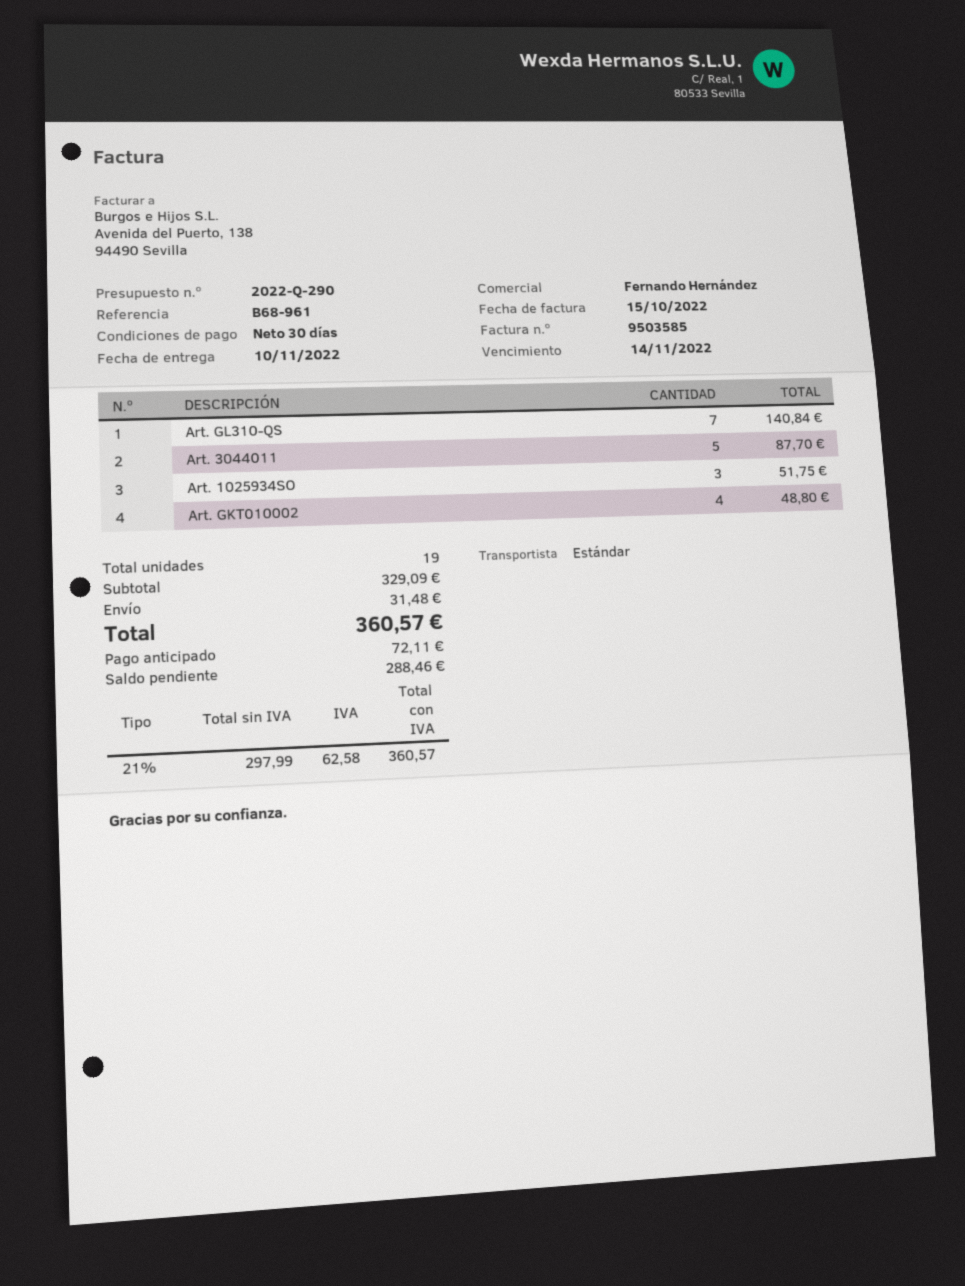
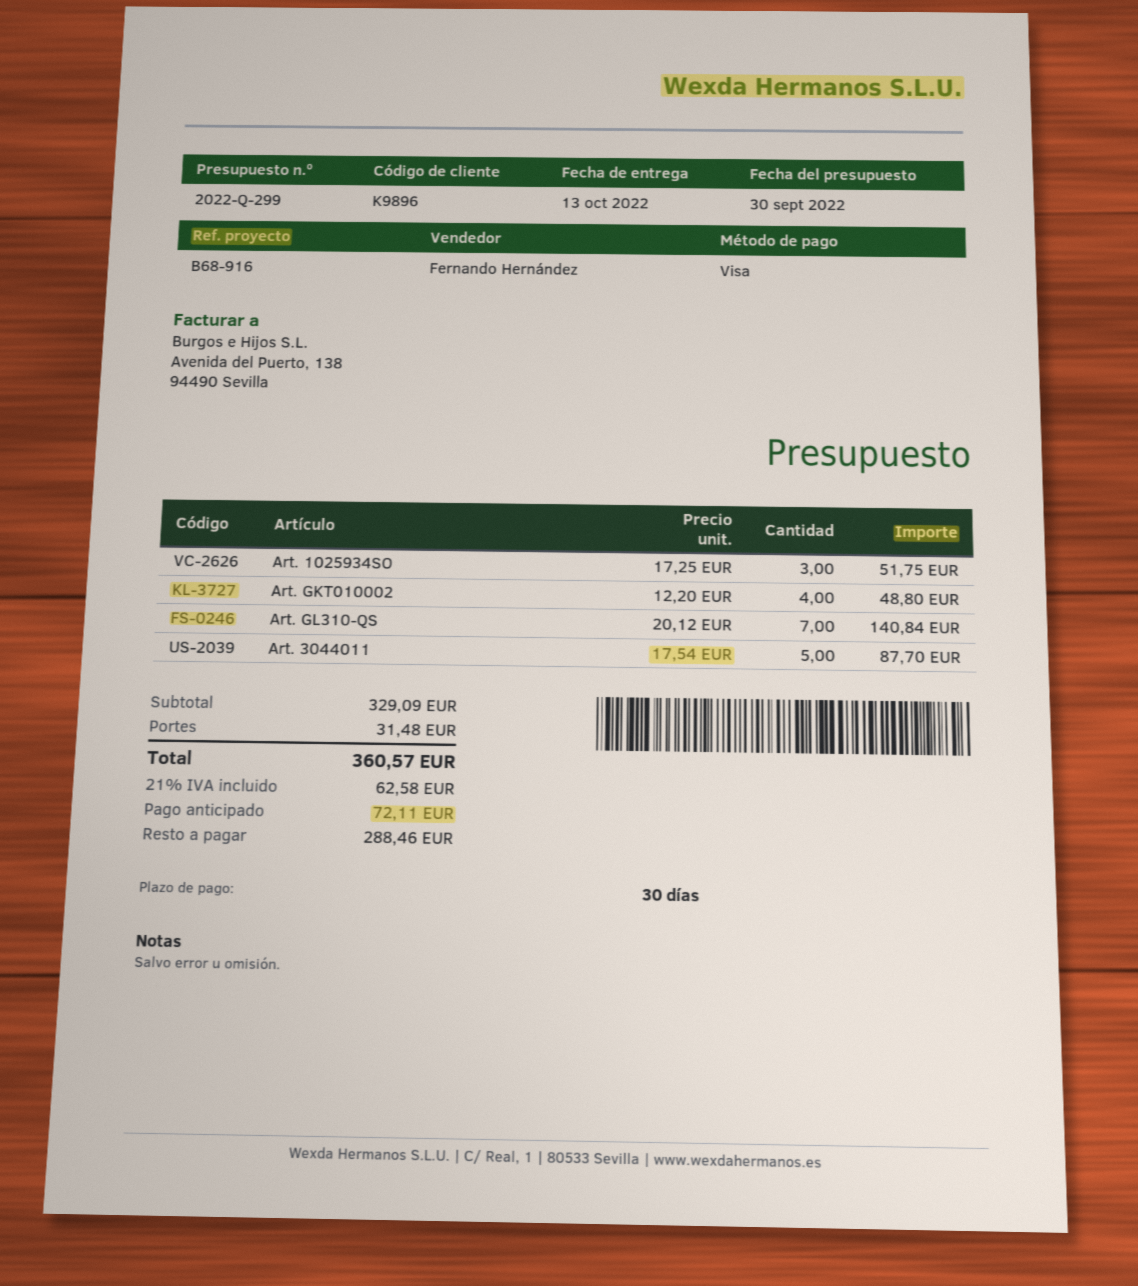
quote number: 2022-Q-290 -> 2022-Q-299
delivery date: 2022-11-10 -> 2022-10-13
reference: B68-961 -> B68-916

